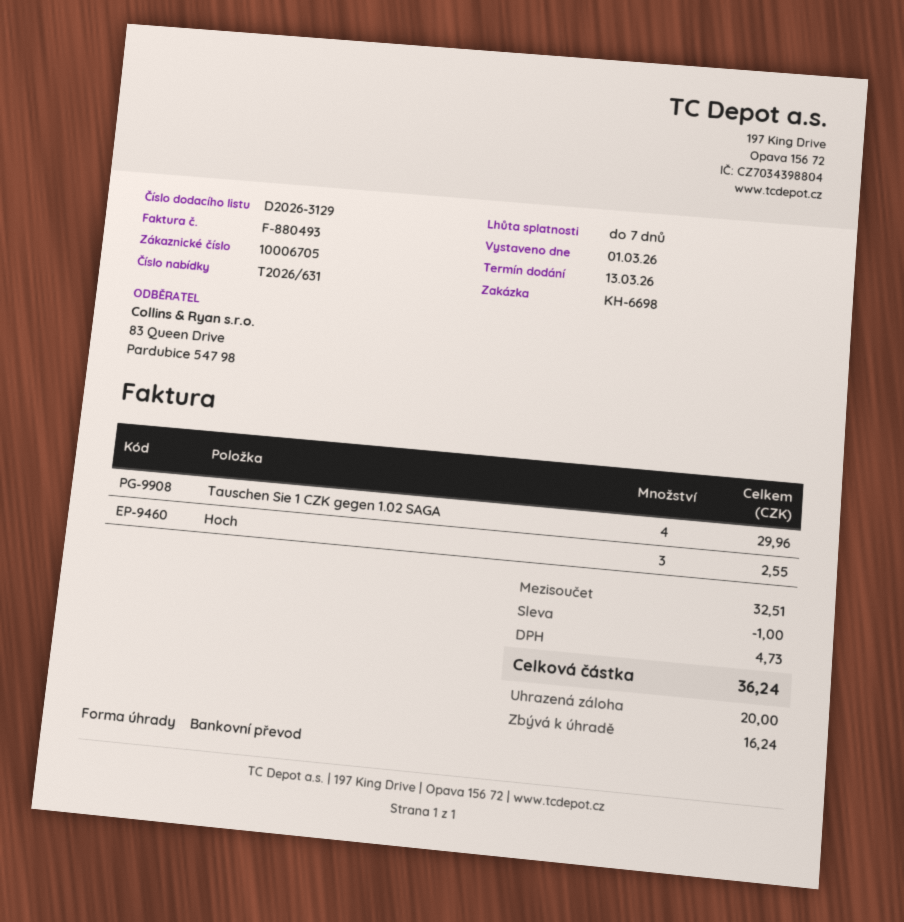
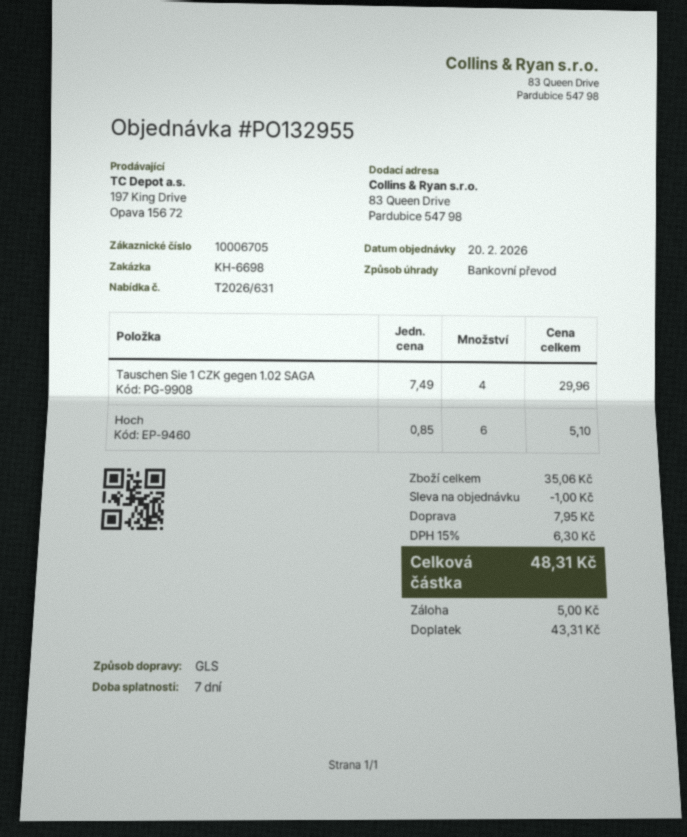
Hoch: 3 for 2.55 -> 6 for 5.10
subtotal: 32.51 -> 35.06
shipping: none -> 7.95
tax: 4.73 -> 6.30
total: 36.24 -> 48.31
deposit: 20.00 -> 5.00
balance: 16.24 -> 43.31

